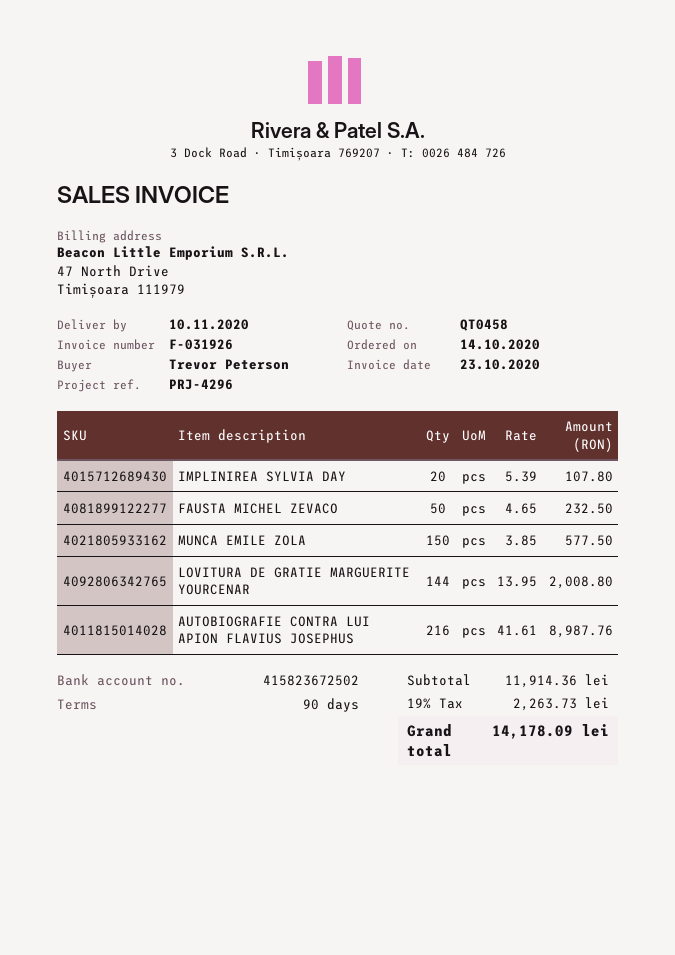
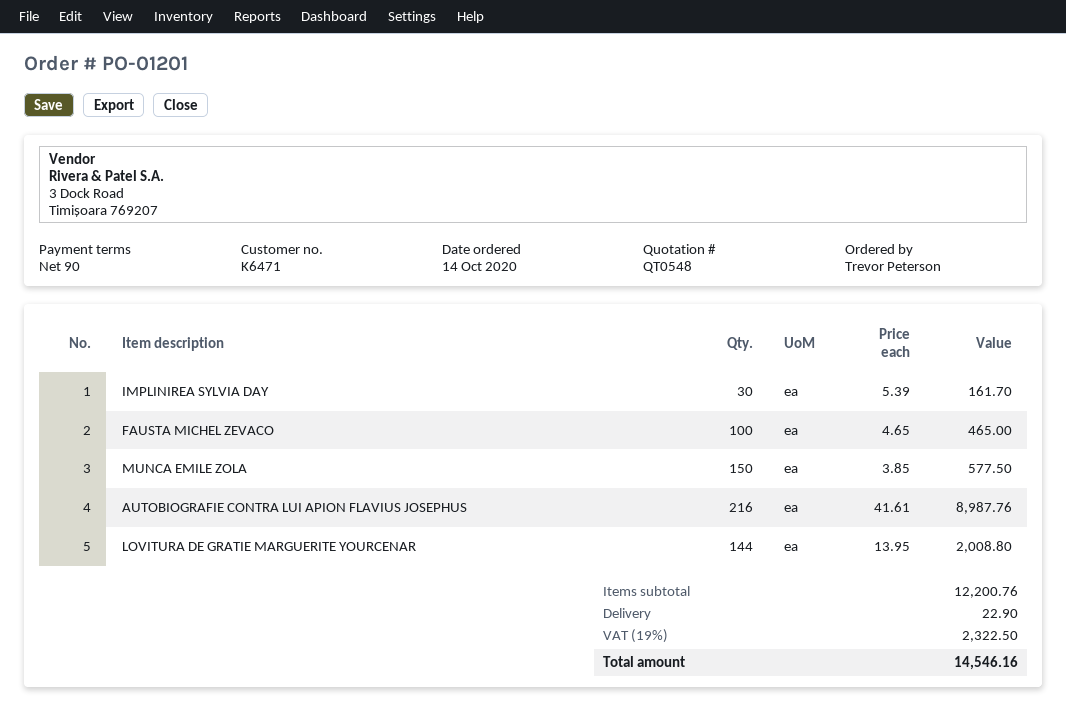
quote number: QT0458 -> QT0548
IMPLINIREA SYLVIA DAY: 20 x 5.39 = 107.80 -> 30 x 5.39 = 161.70
FAUSTA MICHEL ZEVACO: 50 x 4.65 = 232.50 -> 100 x 4.65 = 465.00
subtotal: 11914.36 -> 12200.76
shipping: none -> 22.90
tax: 19% = 2263.73 -> 19% = 2322.50
total: 14178.09 -> 14546.16

